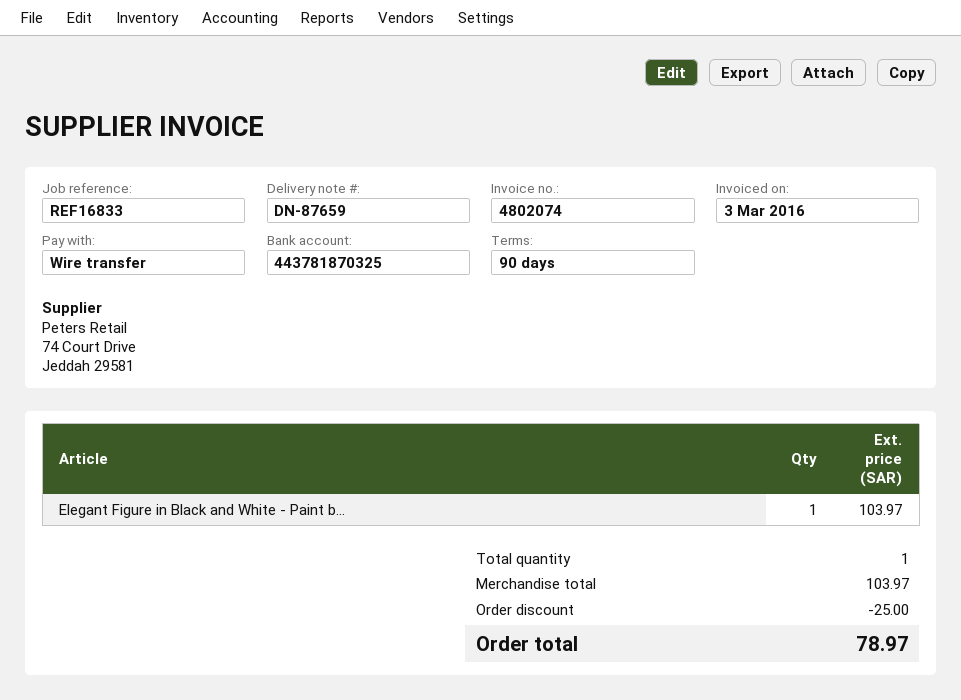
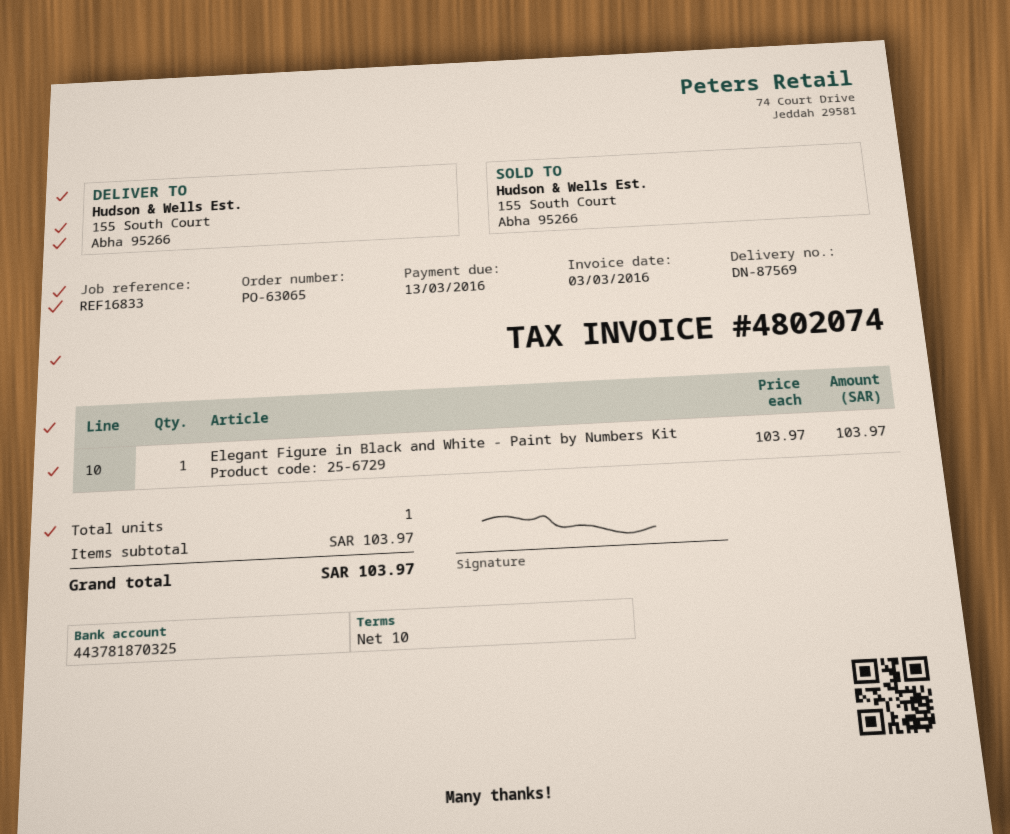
delivery note number: DN-87659 -> DN-87569
payment terms: 90 days -> 10 days
discount: 25.00 -> none
total: 78.97 -> 103.97

